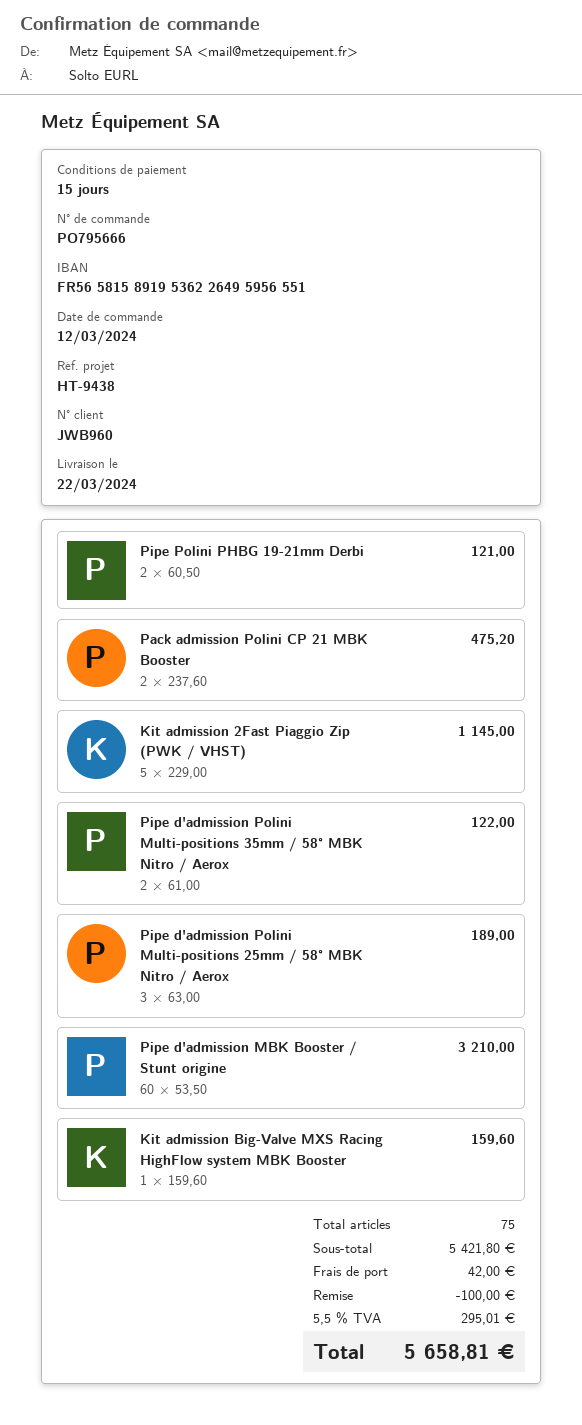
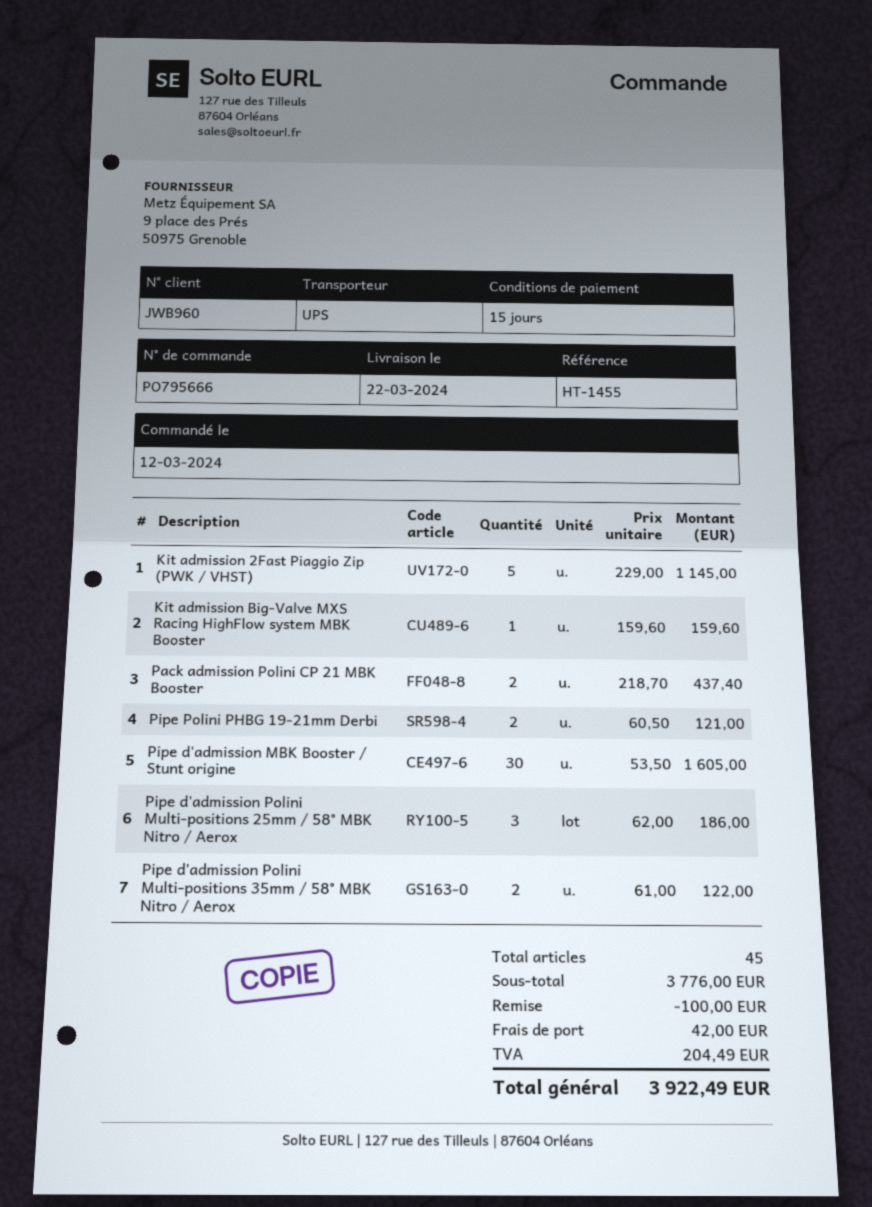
reference: HT-9438 -> HT-1455
Pack admission Polini CP 21 MBK Booster: 2 x 237.60 = 475.20 -> 2 x 218.70 = 437.40
Pipe d'admission Polini Multi-positions 25mm / 58° MBK Nitro / Aerox: 3 x 63.00 = 189.00 -> 3 x 62.00 = 186.00
Pipe d'admission MBK Booster / Stunt origine: 60 x 53.50 = 3210.00 -> 30 x 53.50 = 1605.00
total quantity: 75 -> 45
subtotal: 5421.80 -> 3776.00
tax: 295.01 -> 204.49
total: 5658.81 -> 3922.49

